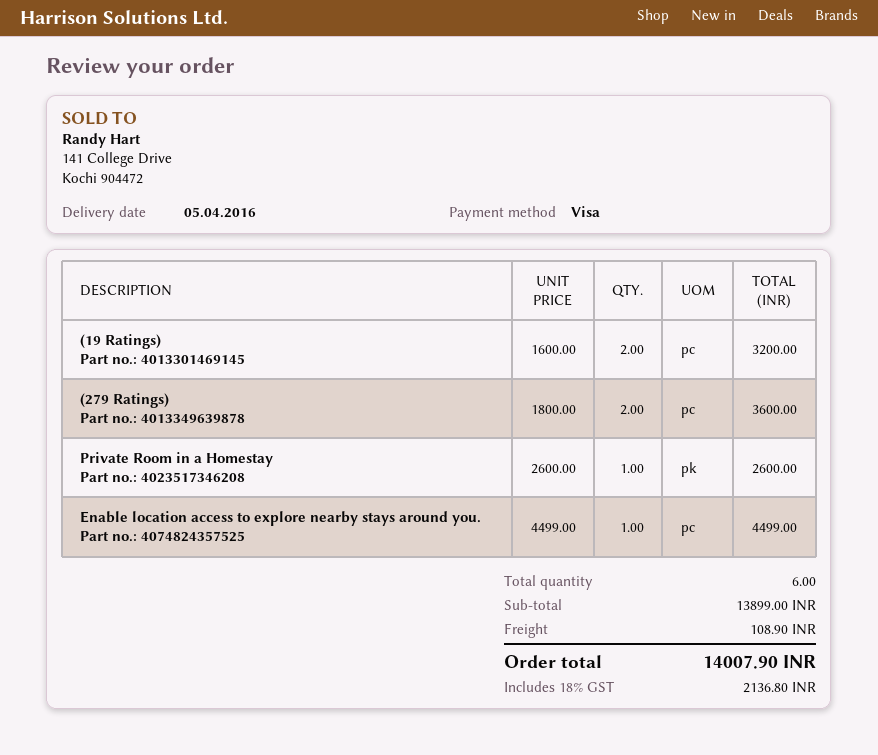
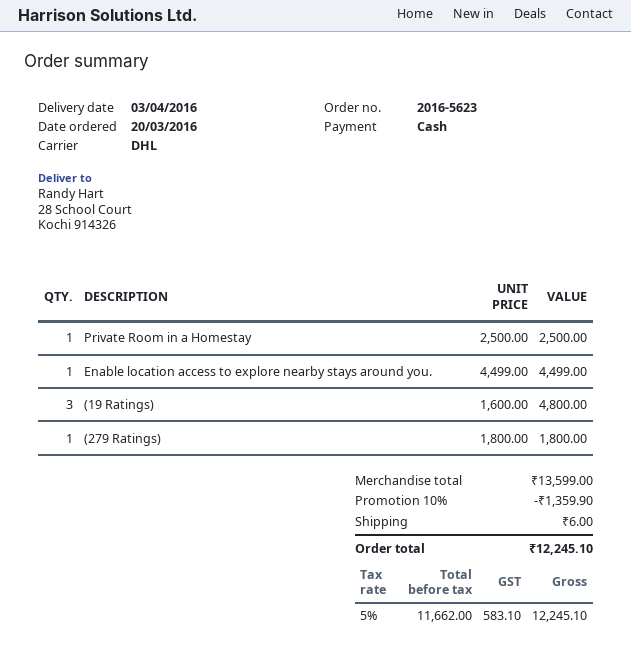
delivery date: 2016-04-05 -> 2016-04-03
payment method: Visa -> cash
(19 Ratings): 2 x 1600.00 = 3200.00 -> 3 x 1600.00 = 4800.00
(279 Ratings): 2 x 1800.00 = 3600.00 -> 1 x 1800.00 = 1800.00
Private Room in a Homestay: 1 x 2600.00 = 2600.00 -> 1 x 2500.00 = 2500.00
subtotal: 13899.00 -> 13599.00
discount: none -> 10% = 1359.90
shipping: 108.90 -> 6.00
tax: 18% = 2136.80 -> 5% = 583.10
total: 14007.90 -> 12245.10

